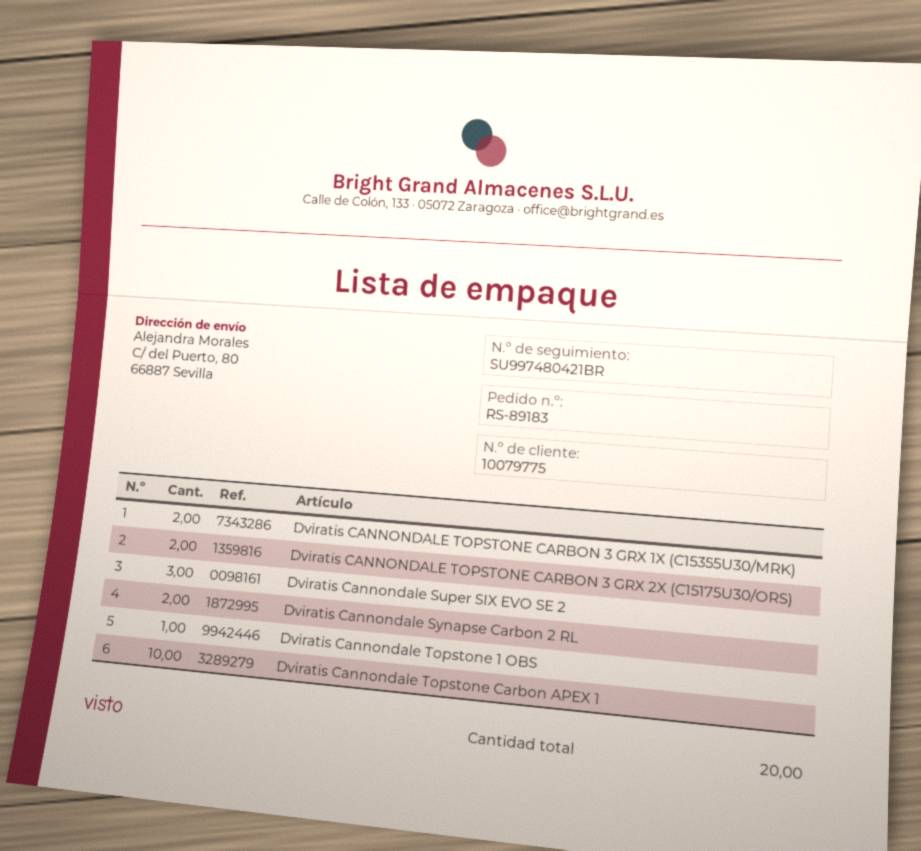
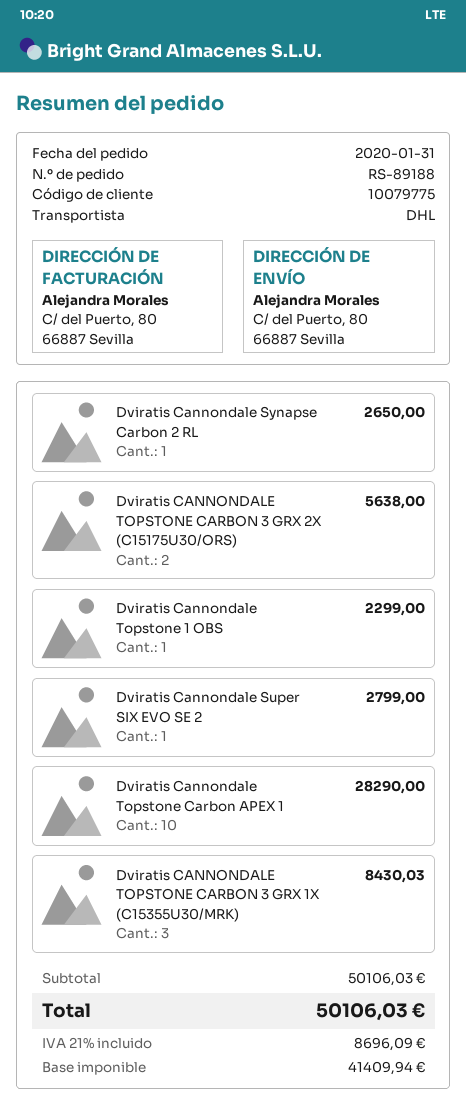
order number: RS-89183 -> RS-89188
Dviratis CANNONDALE TOPSTONE CARBON 3 GRX 1X (C15355U30/MRK): 2 -> 3
Dviratis Cannondale Super SIX EVO SE 2: 3 -> 1
Dviratis Cannondale Synapse Carbon 2 RL: 2 -> 1

